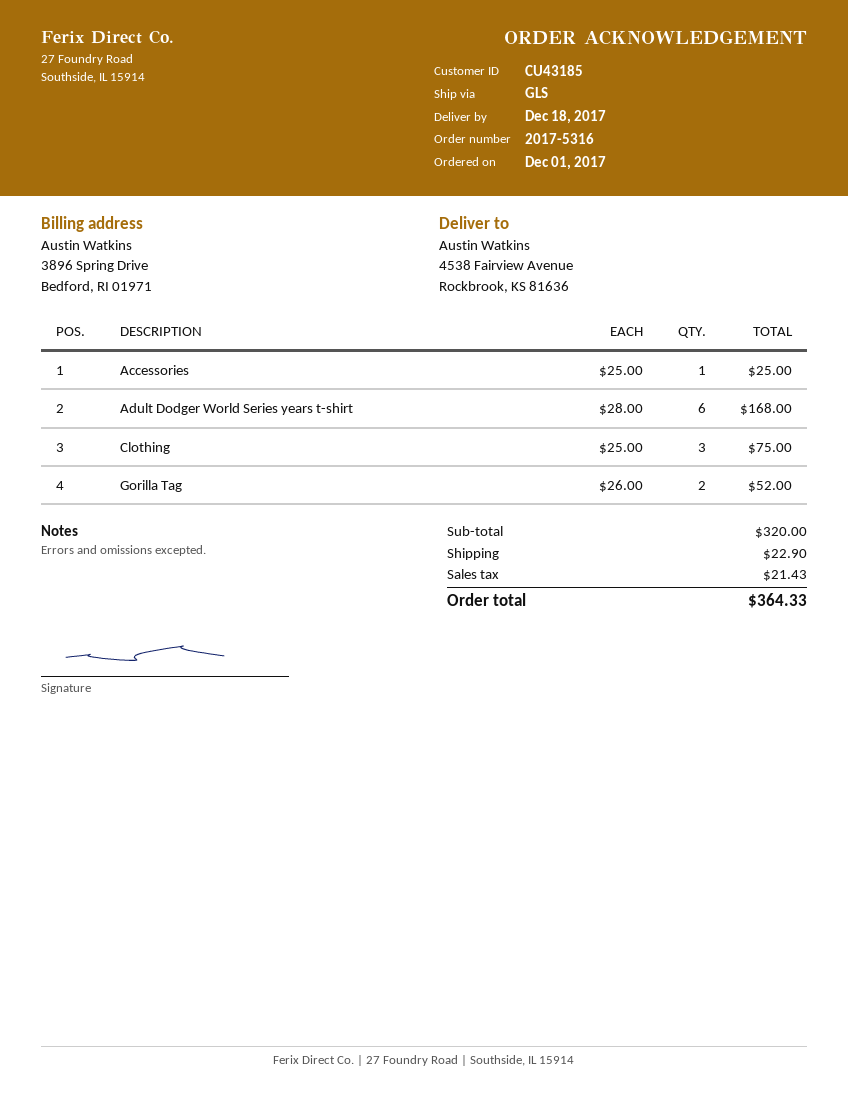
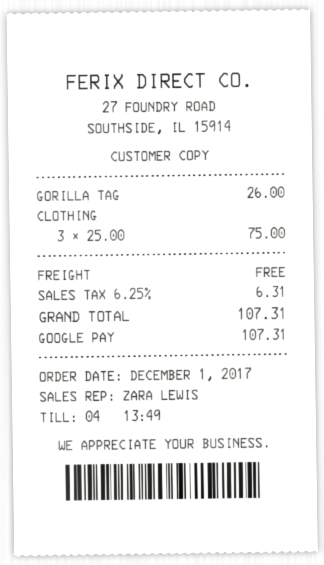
Accessories: 1 x 25.00 = 25.00 -> none
Adult Dodger World Series years t-shirt: 6 x 28.00 = 168.00 -> none
Gorilla Tag: 2 x 26.00 = 52.00 -> 1 x 26.00 = 26.00
shipping: 22.90 -> 0.00
tax: 21.43 -> 6.31
total: 364.33 -> 107.31

